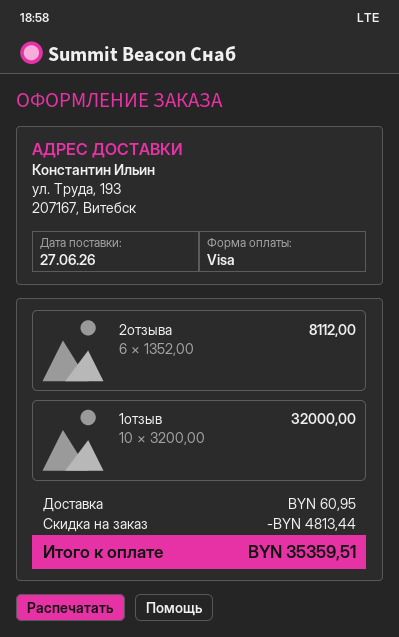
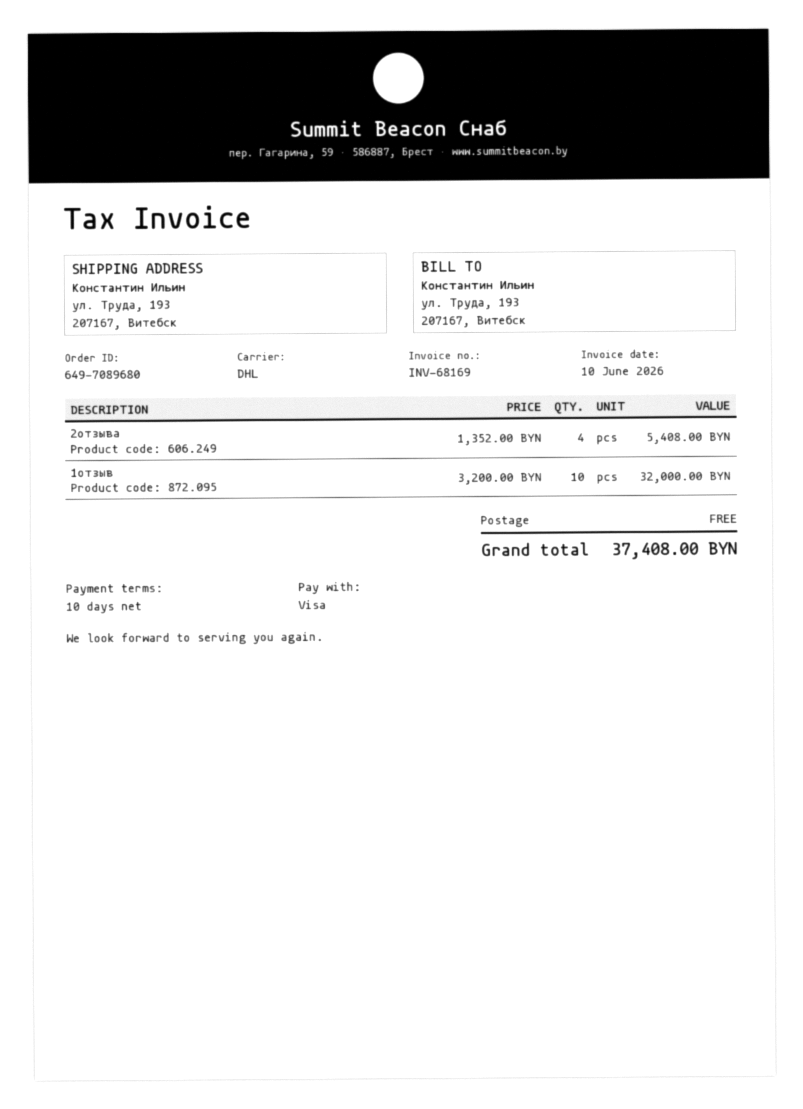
2отзыва: 6 x 1352.00 = 8112.00 -> 4 x 1352.00 = 5408.00
discount: 4813.44 -> none
shipping: 60.95 -> 0.00
total: 35359.51 -> 37408.00

